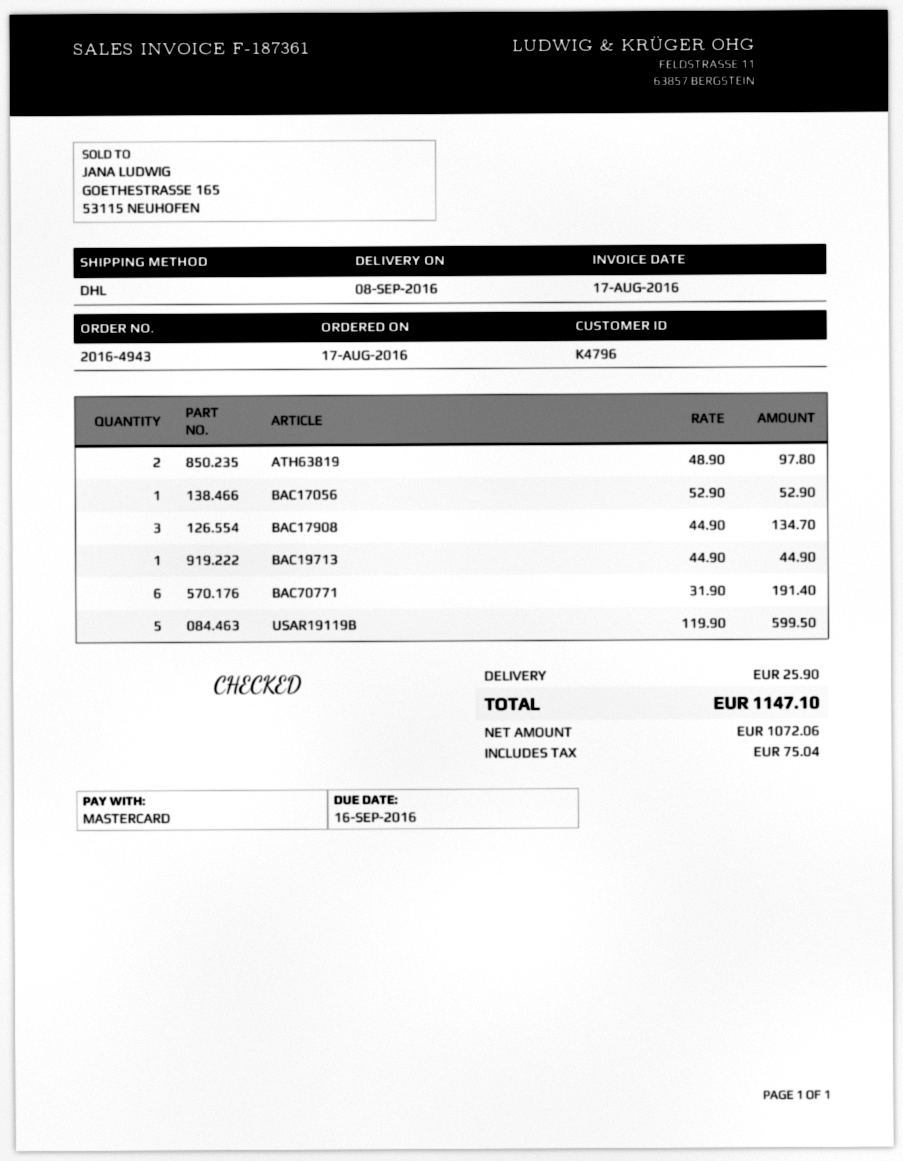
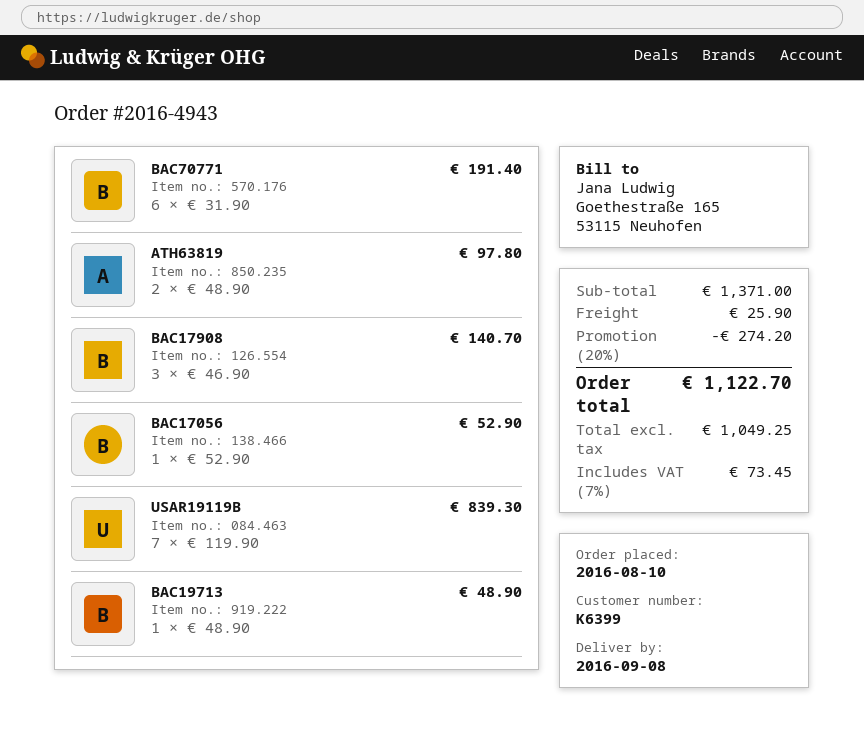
order date: 2016-08-17 -> 2016-08-10
customer number: K4796 -> K6399
BAC17908: 3 x 44.90 = 134.70 -> 3 x 46.90 = 140.70
BAC19713: 1 x 44.90 = 44.90 -> 1 x 48.90 = 48.90
USAR19119B: 5 x 119.90 = 599.50 -> 7 x 119.90 = 839.30
discount: none -> 20% = 274.20
net: 1072.06 -> 1049.25
tax: 75.04 -> 73.45
total: 1147.10 -> 1122.70

